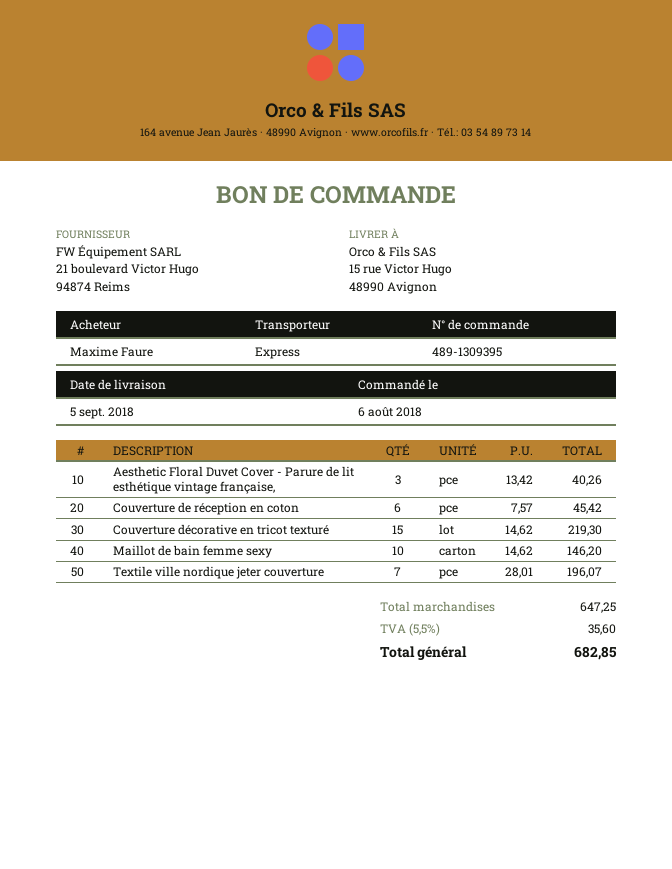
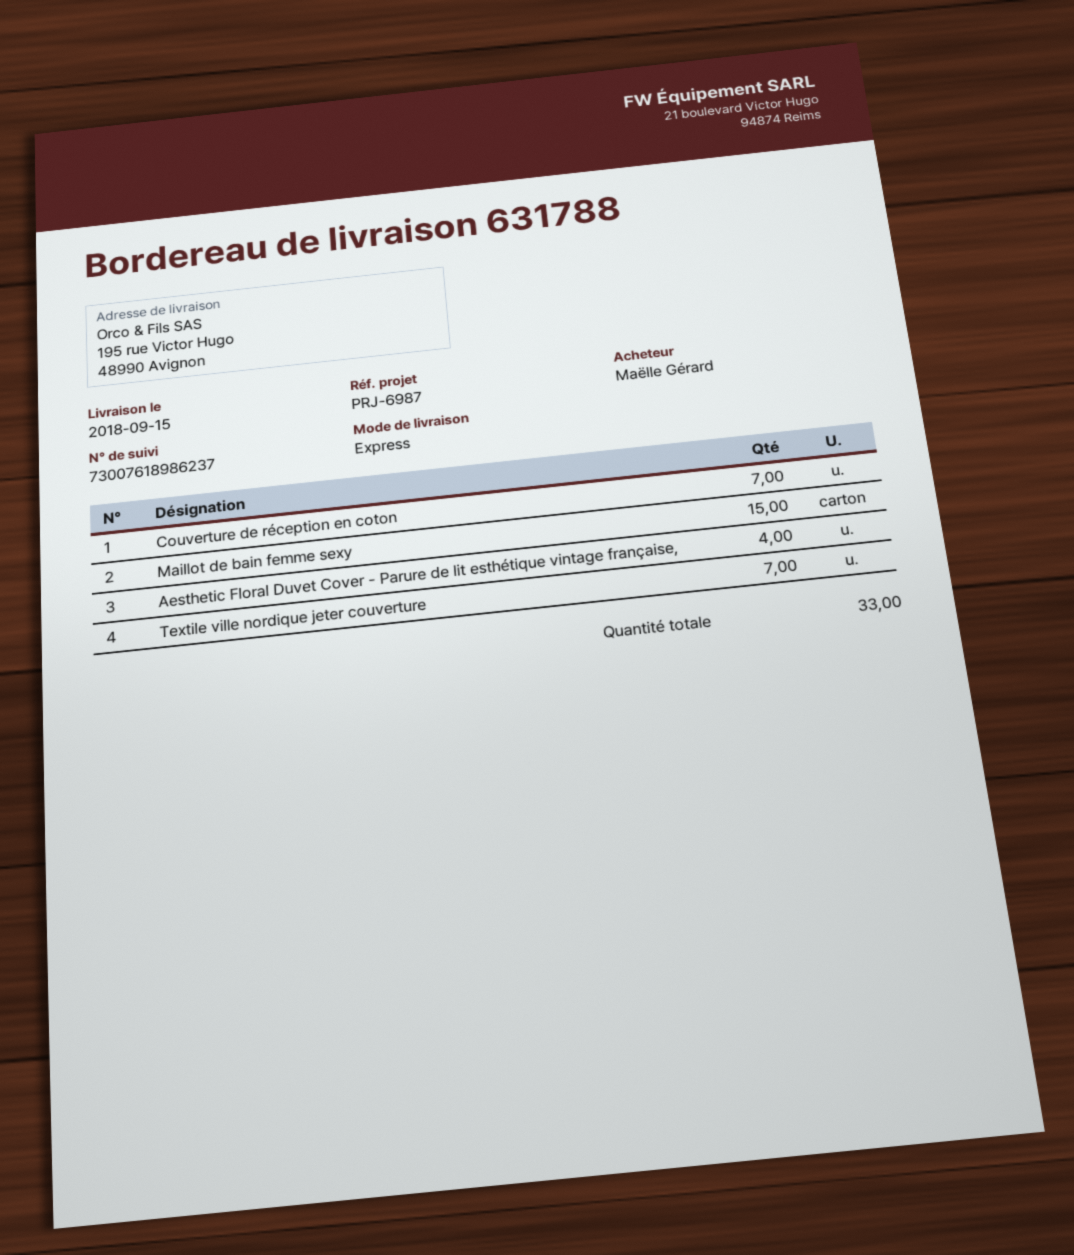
delivery date: 2018-09-05 -> 2018-09-15
ordered by: Maxime Faure -> Maëlle Gérard
ship to: 15 rue Victor Hugo, 48990 Avignon -> 195 rue Victor Hugo, 48990 Avignon
Aesthetic Floral Duvet Cover - Parure de lit esthétique vintage française,: 3 -> 4
Couverture de réception en coton: 6 -> 7
Couverture décorative en tricot texturé: 15 -> none
Maillot de bain femme sexy: 10 -> 15

